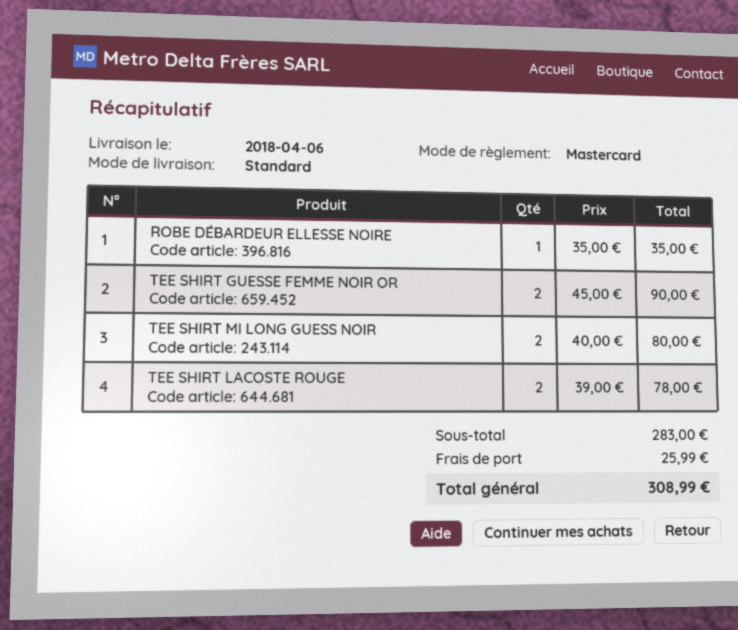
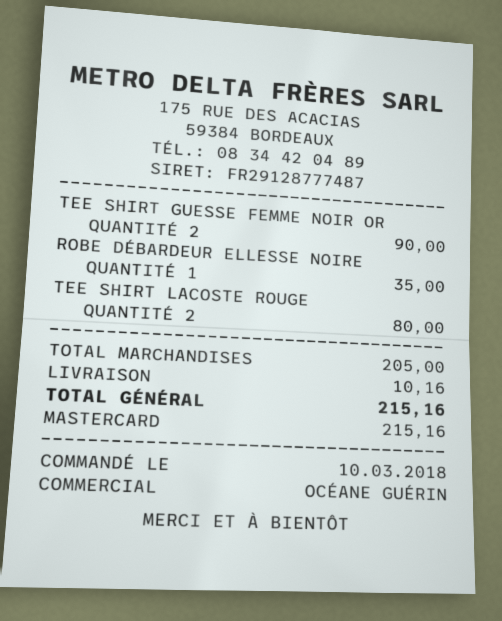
TEE SHIRT MI LONG GUESS NOIR: 2 for 80.00 -> none
TEE SHIRT LACOSTE ROUGE: 2 for 78.00 -> 2 for 80.00
subtotal: 283.00 -> 205.00
shipping: 25.99 -> 10.16
total: 308.99 -> 215.16

